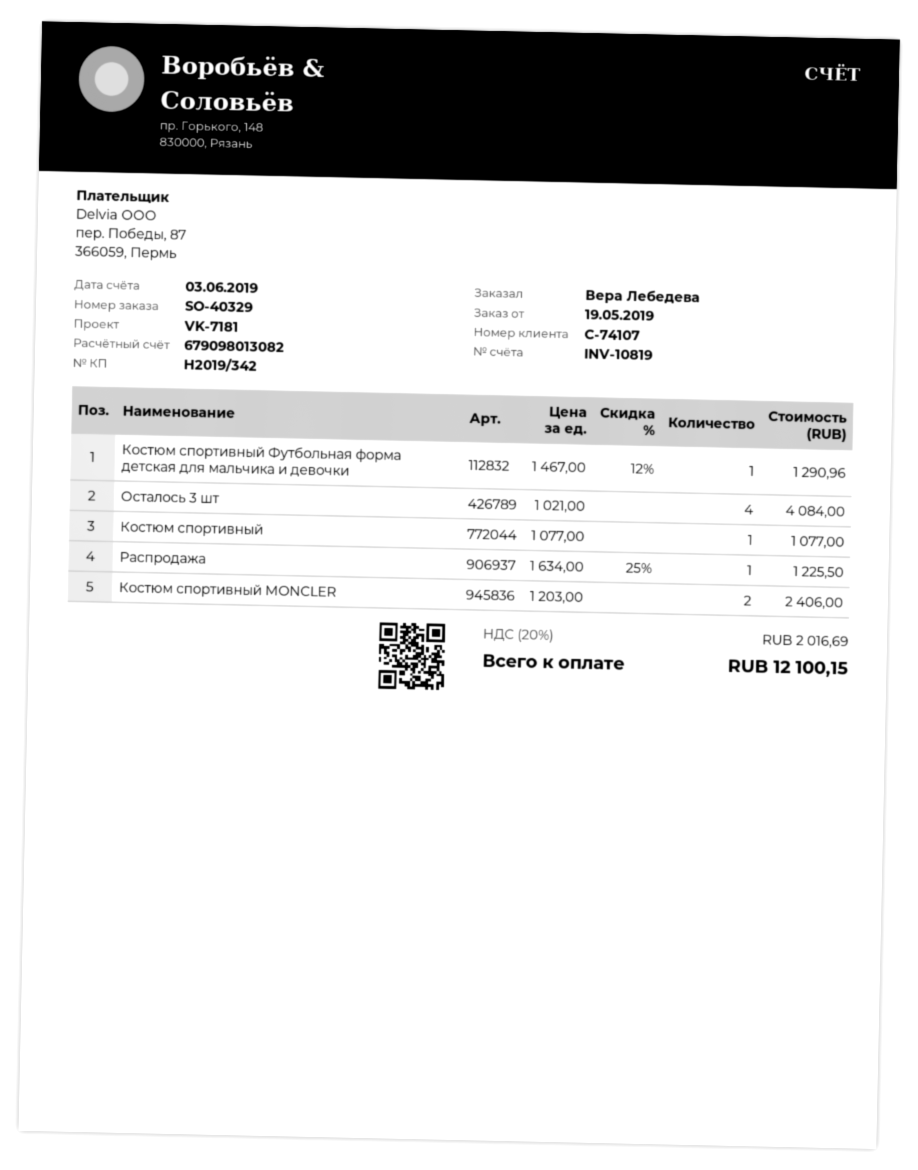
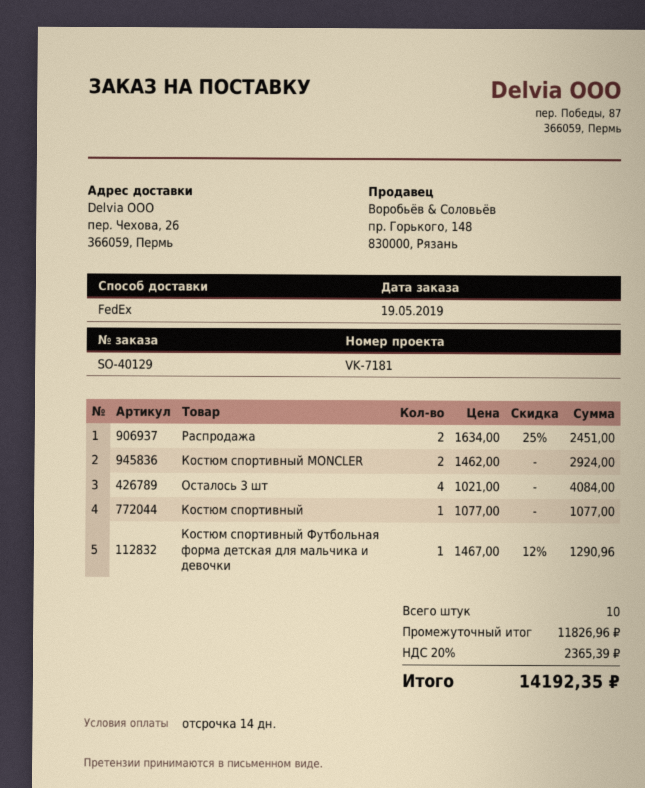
order number: SO-40329 -> SO-40129
Распродажа: 1 x 1634.00 - 25% = 1225.50 -> 2 x 1634.00 - 25% = 2451.00
Костюм спортивный MONCLER: 2 x 1203.00 = 2406.00 -> 2 x 1462.00 = 2924.00
tax: 20% = 2016.69 -> 20% = 2365.39
total: 12100.15 -> 14192.35

